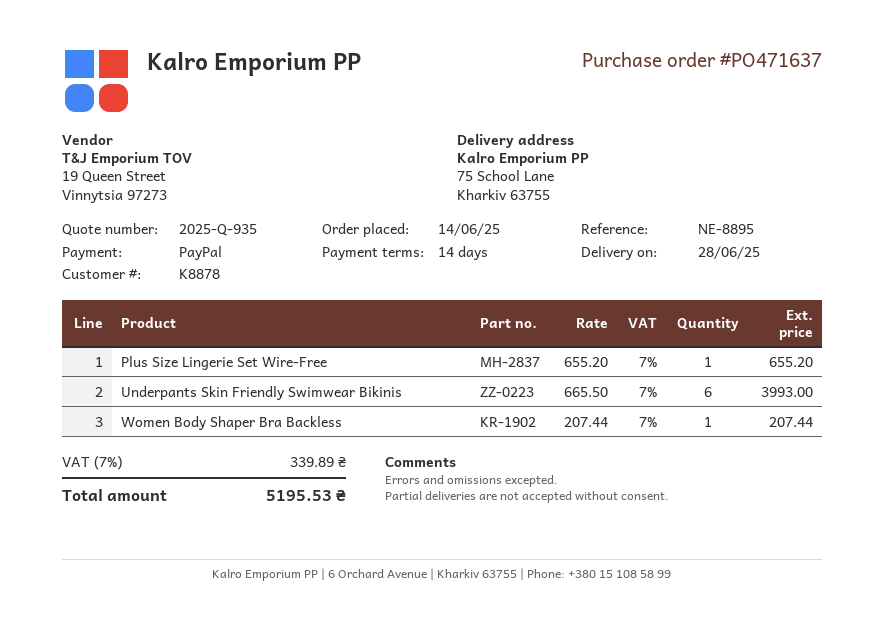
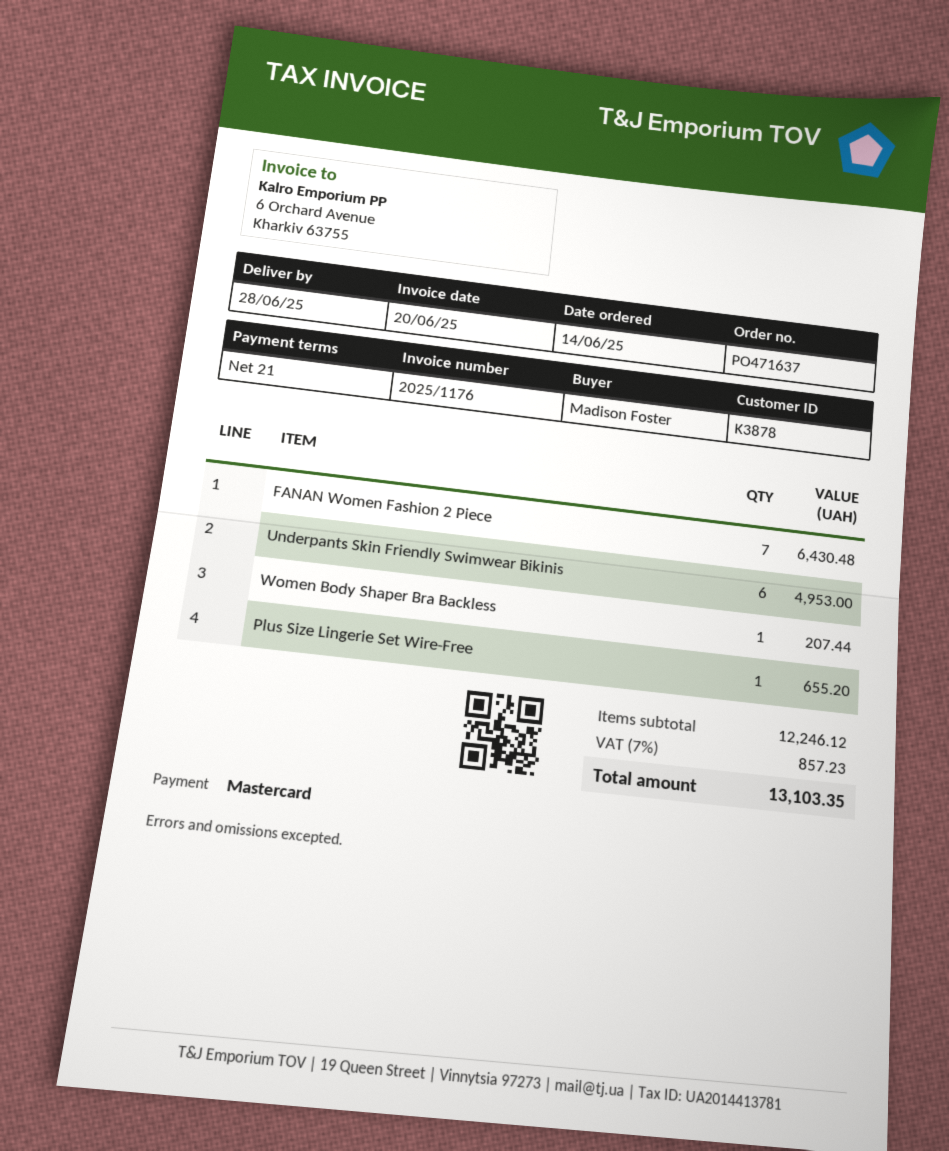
payment terms: 14 days -> 21 days
customer number: K8878 -> K3878
payment method: PayPal -> Mastercard
Underpants Skin Friendly Swimwear Bikinis: 6 for 3993.00 -> 6 for 4953.00
FANAN Women Fashion 2 Piece: none -> 7 for 6430.48
tax: 7% = 339.89 -> 7% = 857.23
total: 5195.53 -> 13103.35

